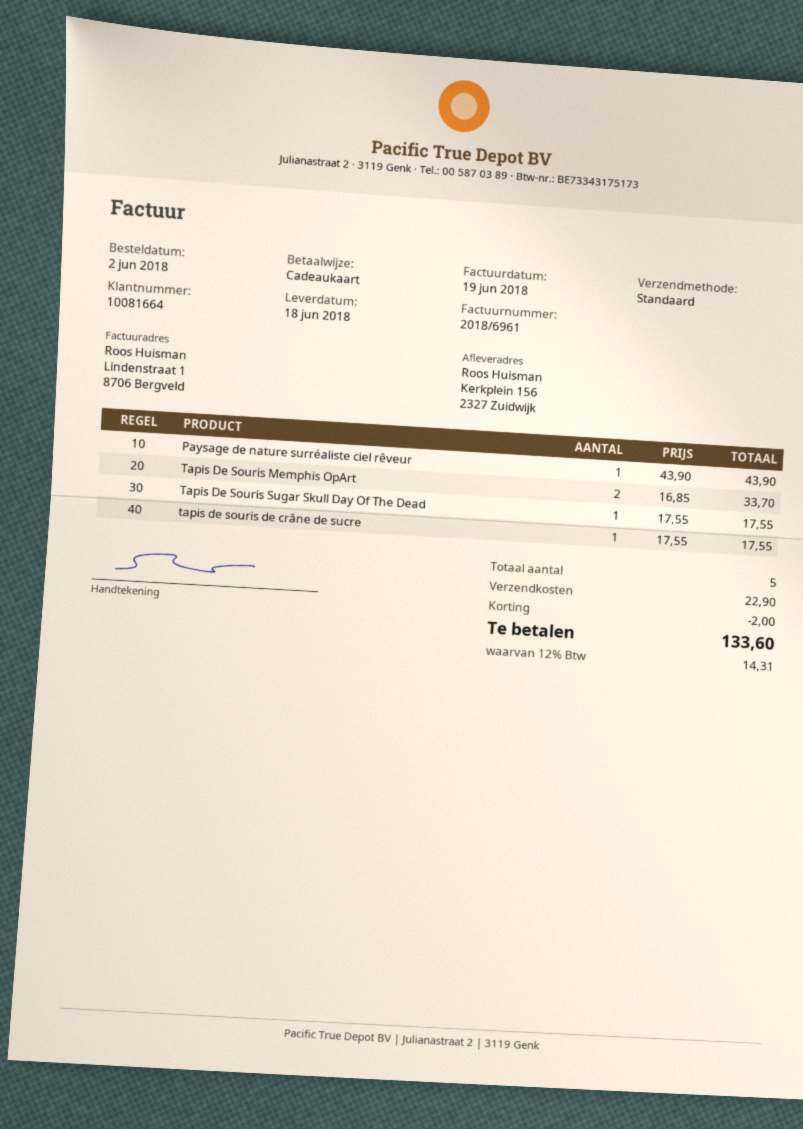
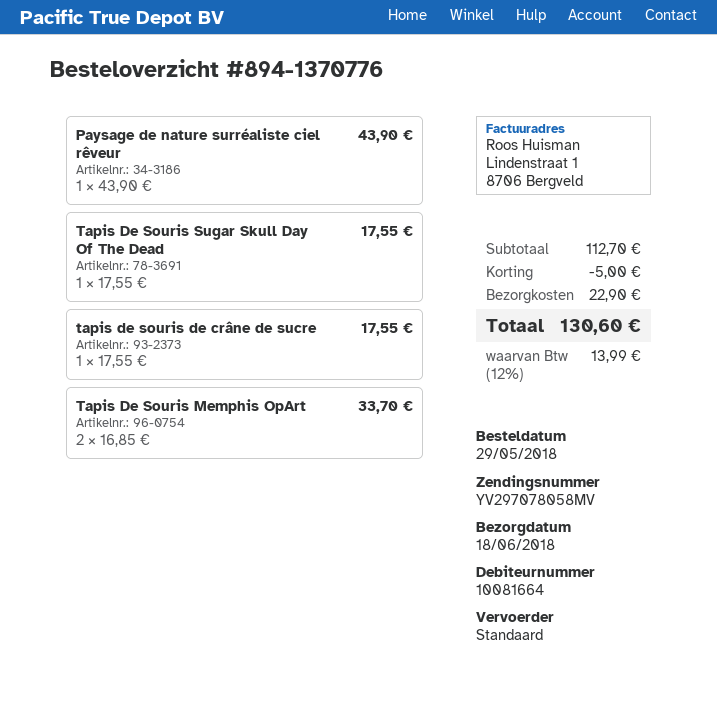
order date: 2018-06-02 -> 2018-05-29
discount: 2.00 -> 5.00
tax: 12% = 14.31 -> 12% = 13.99
total: 133.60 -> 130.60

